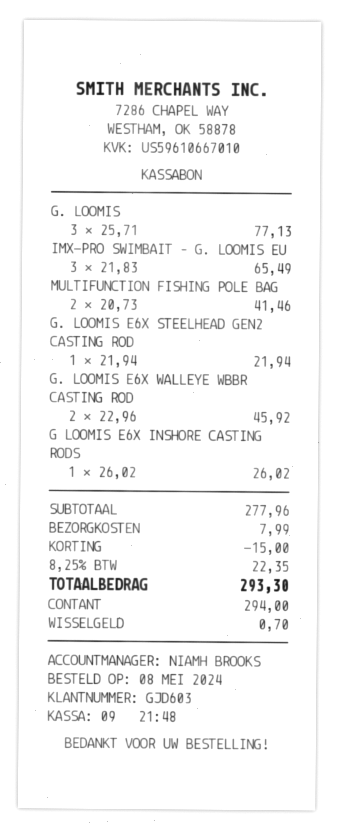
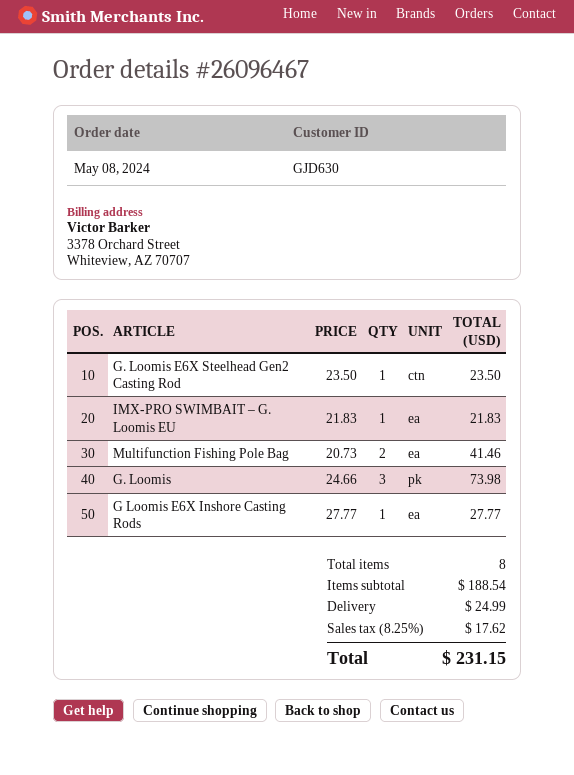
customer number: GJD603 -> GJD630
G. LOOMIS: 3 x 25.71 = 77.13 -> 3 x 24.66 = 73.98
IMX-PRO SWIMBAIT – G. LOOMIS EU: 3 x 21.83 = 65.49 -> 1 x 21.83 = 21.83
G. LOOMIS E6X STEELHEAD GEN2 CASTING ROD: 1 x 21.94 = 21.94 -> 1 x 23.50 = 23.50
G. LOOMIS E6X WALLEYE WBBR CASTING ROD: 2 x 22.96 = 45.92 -> none
G LOOMIS E6X INSHORE CASTING RODS: 1 x 26.02 = 26.02 -> 1 x 27.77 = 27.77
subtotal: 277.96 -> 188.54
discount: 15.00 -> none
shipping: 7.99 -> 24.99
tax: 8.25% = 22.35 -> 8.25% = 17.62
total: 293.30 -> 231.15

